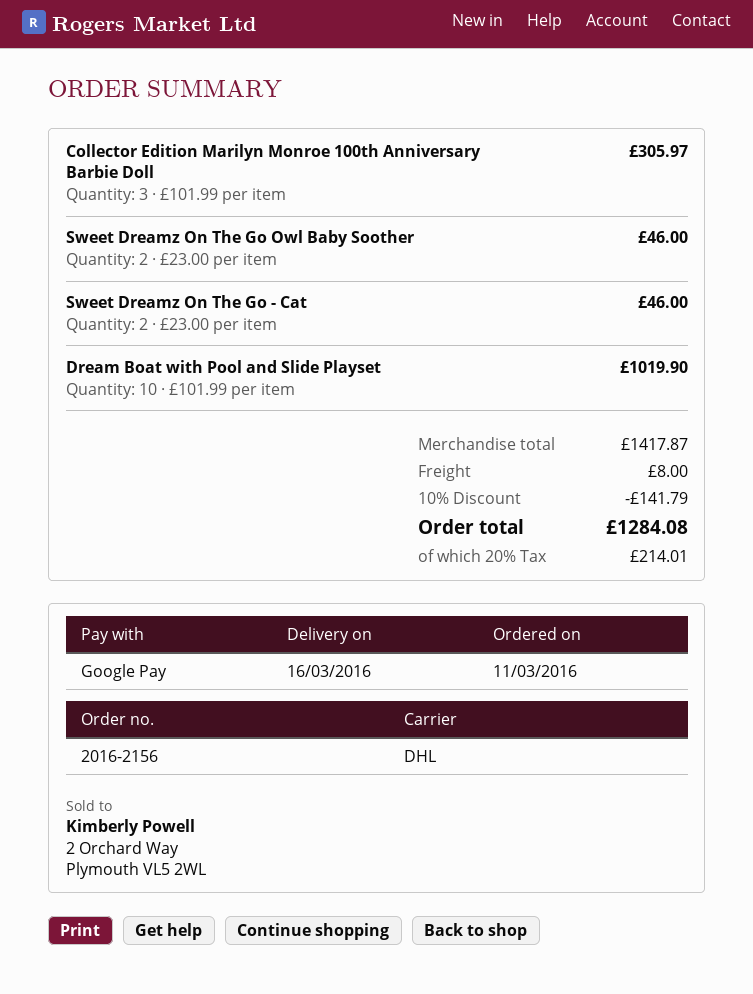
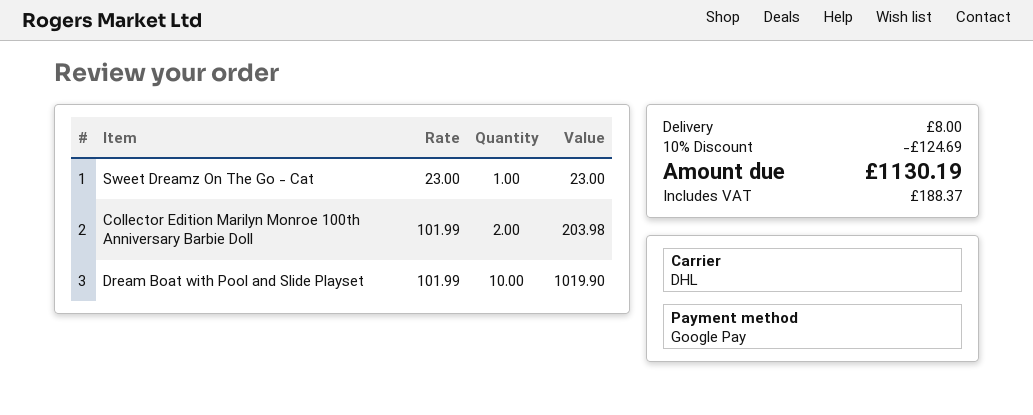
Collector Edition Marilyn Monroe 100th Anniversary Barbie Doll: 3 x 101.99 = 305.97 -> 2 x 101.99 = 203.98
Sweet Dreamz On The Go Owl Baby Soother: 2 x 23.00 = 46.00 -> none
Sweet Dreamz On The Go - Cat: 2 x 23.00 = 46.00 -> 1 x 23.00 = 23.00
discount: 10% = 141.79 -> 10% = 124.69
tax: 214.01 -> 188.37
total: 1284.08 -> 1130.19

